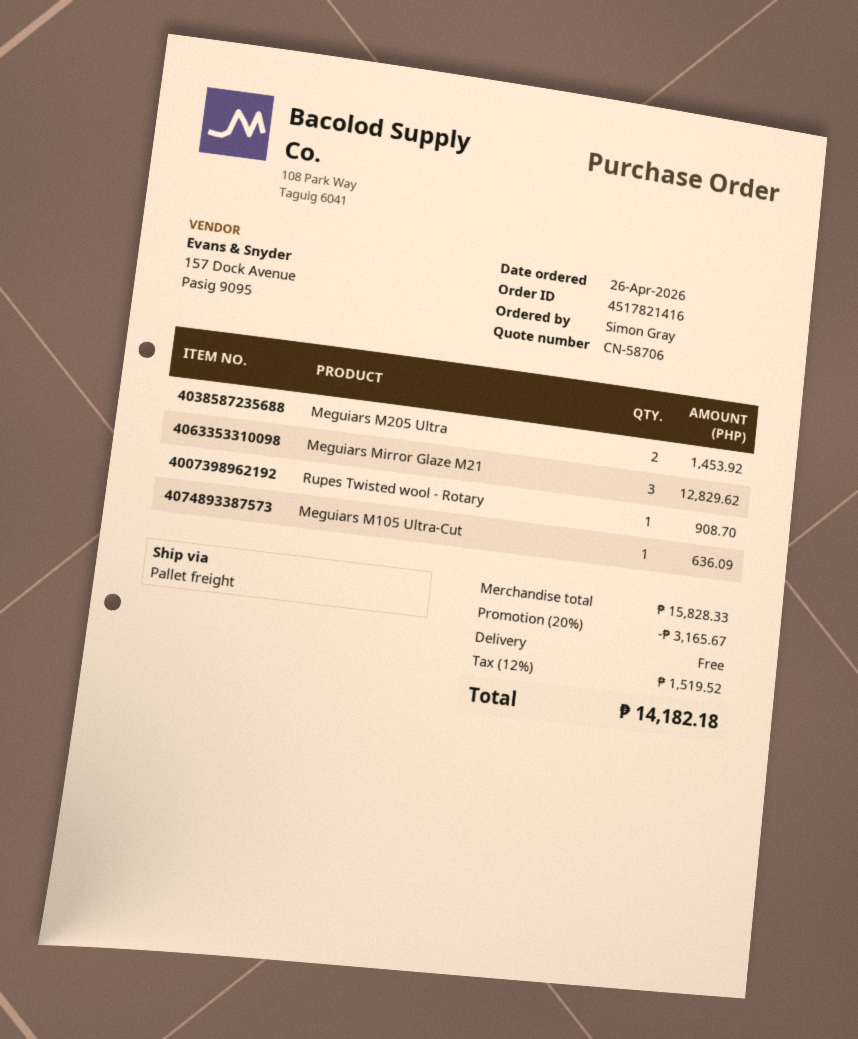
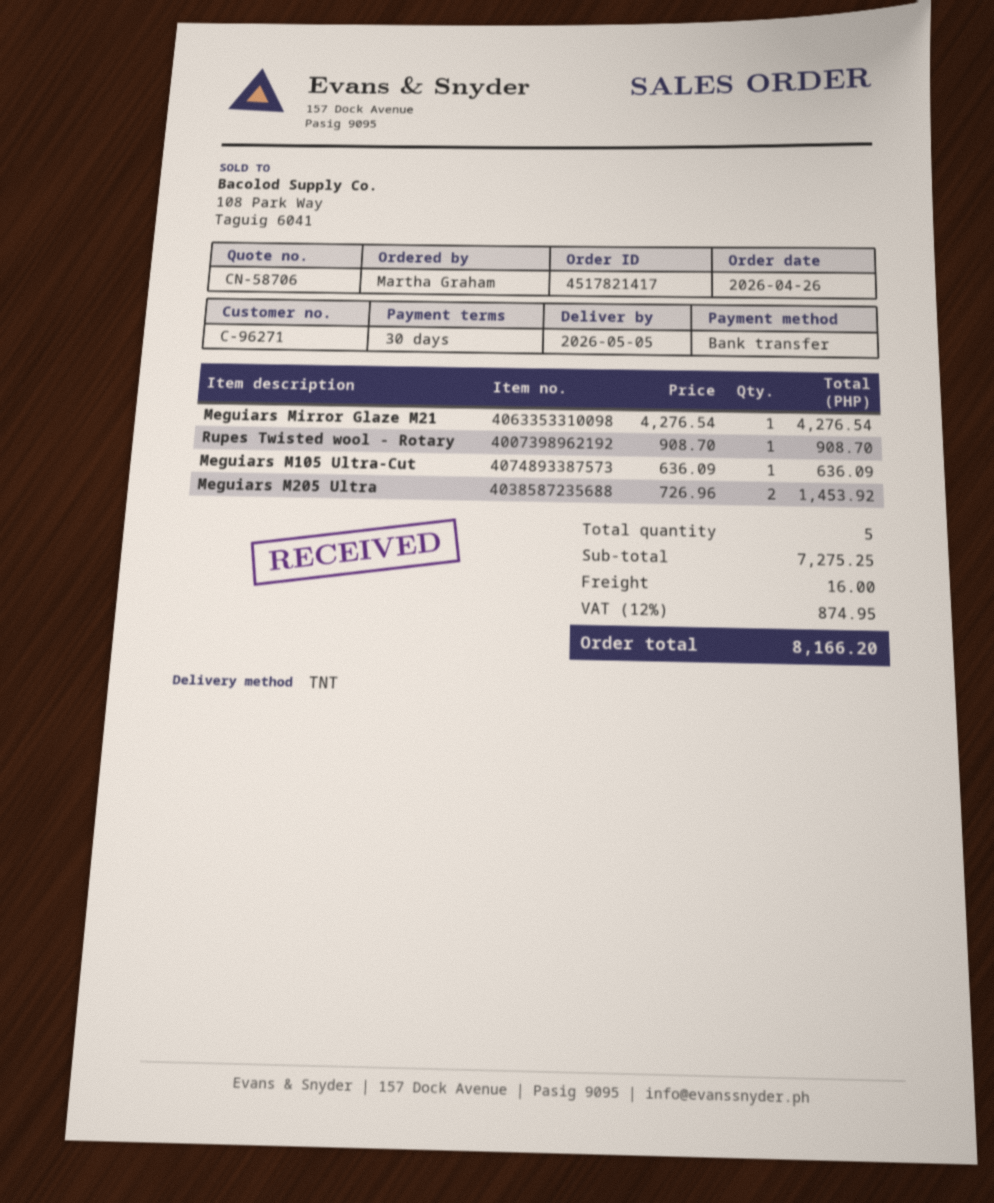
order number: 4517821416 -> 4517821417
ordered by: Simon Gray -> Martha Graham
shipping method: pallet freight -> TNT
Meguiars Mirror Glaze M21: 3 for 12829.62 -> 1 for 4276.54
subtotal: 15828.33 -> 7275.25
discount: 20% = 3165.67 -> none
shipping: 0.00 -> 16.00
tax: 12% = 1519.52 -> 12% = 874.95
total: 14182.18 -> 8166.20

